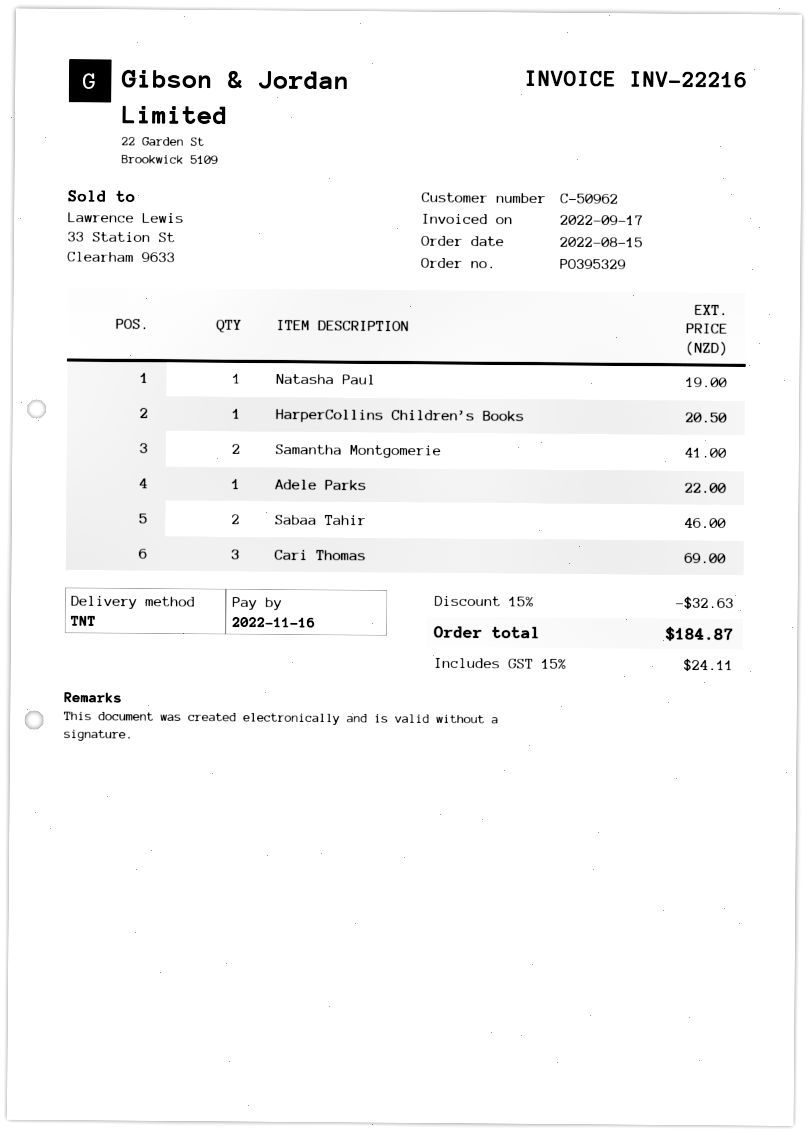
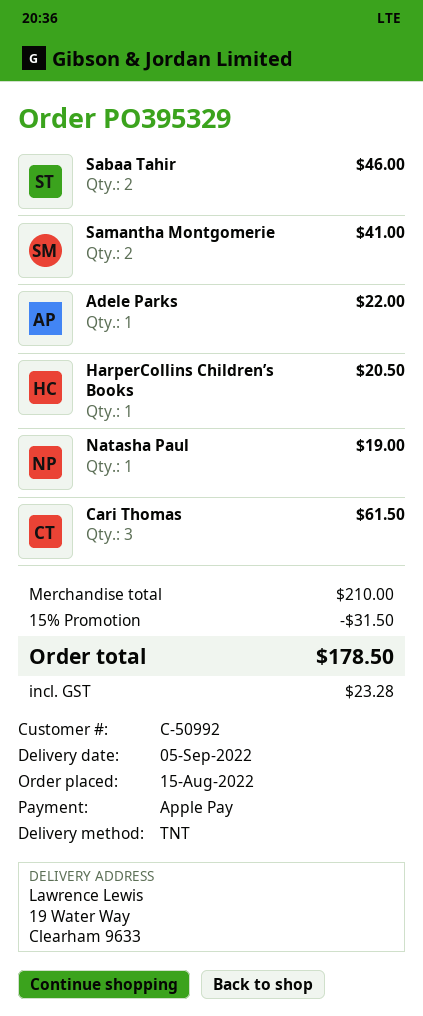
customer number: C-50962 -> C-50992
Cari Thomas: 3 for 69.00 -> 3 for 61.50
discount: 15% = 32.63 -> 15% = 31.50
tax: 24.11 -> 23.28
total: 184.87 -> 178.50

